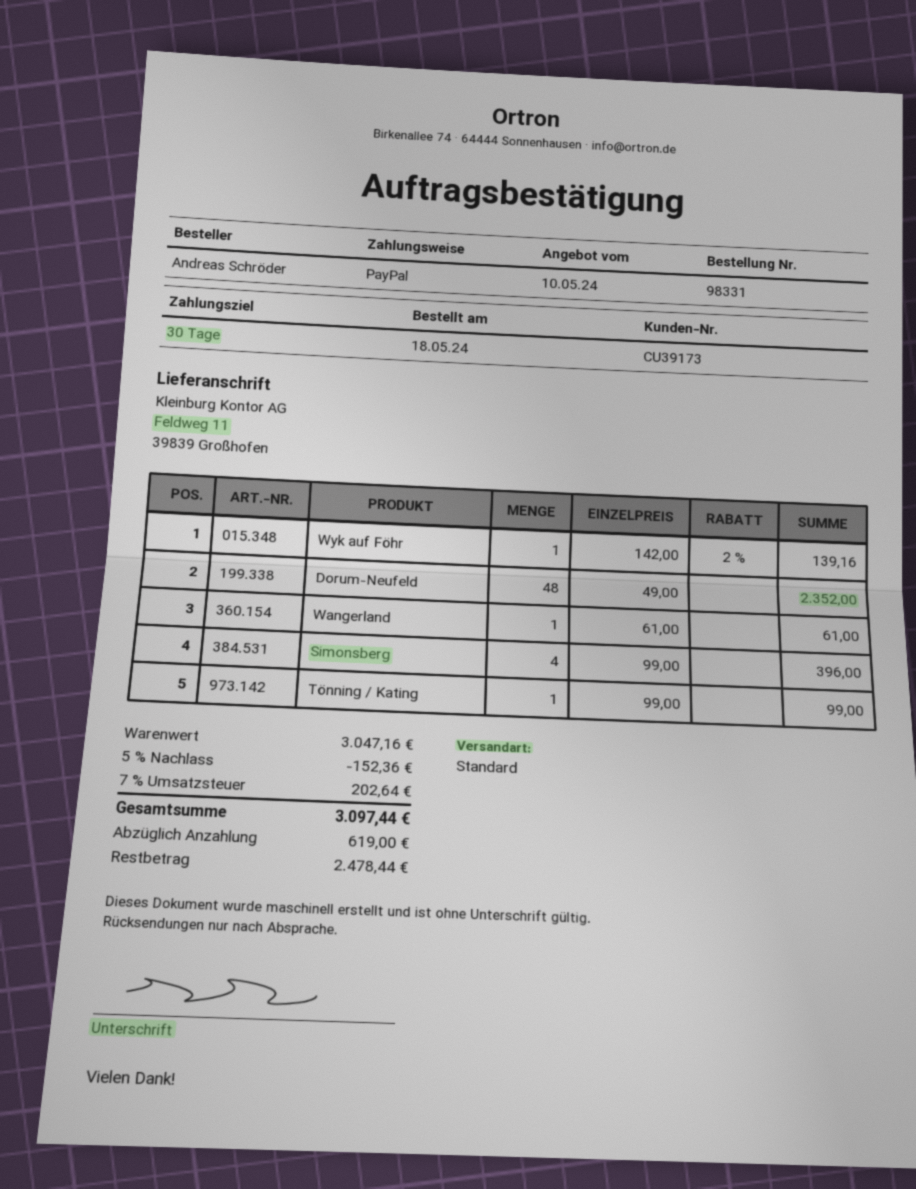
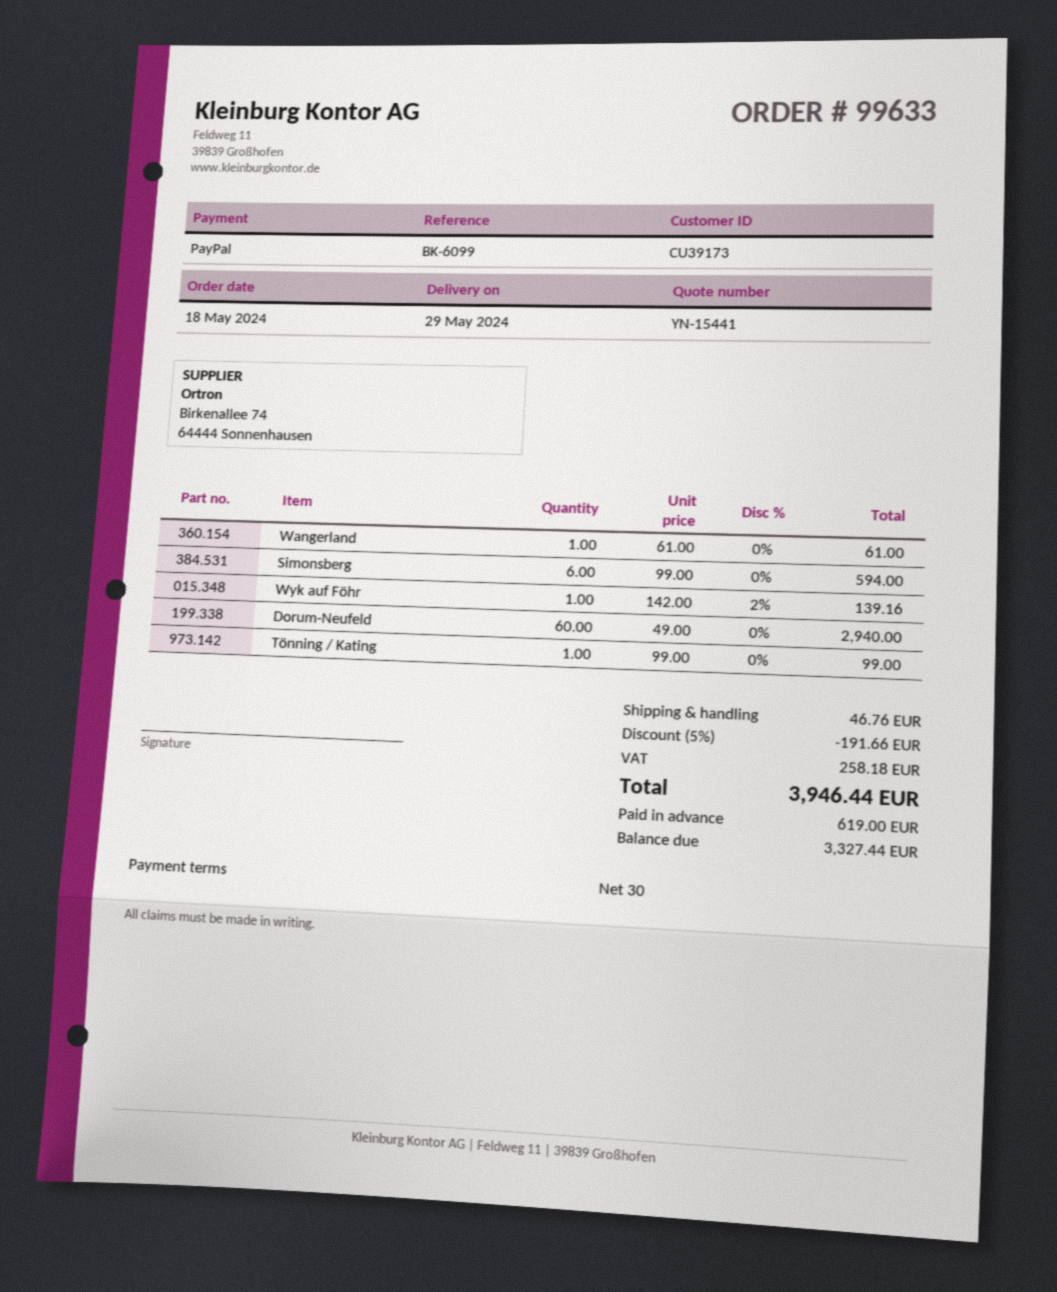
order number: 98331 -> 99633
Dorum-Neufeld: 48 x 49.00 = 2352.00 -> 60 x 49.00 = 2940.00
Simonsberg: 4 x 99.00 = 396.00 -> 6 x 99.00 = 594.00
discount: 5% = 152.36 -> 5% = 191.66
shipping: none -> 46.76
tax: 202.64 -> 258.18
total: 3097.44 -> 3946.44
balance: 2478.44 -> 3327.44

